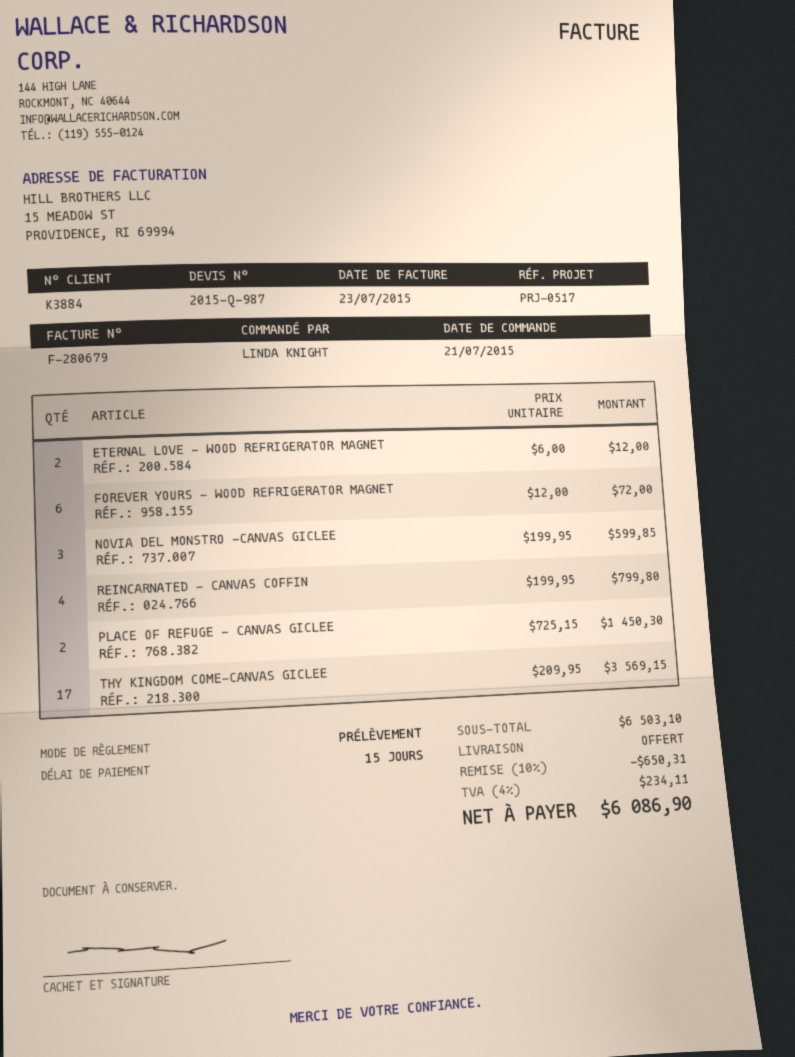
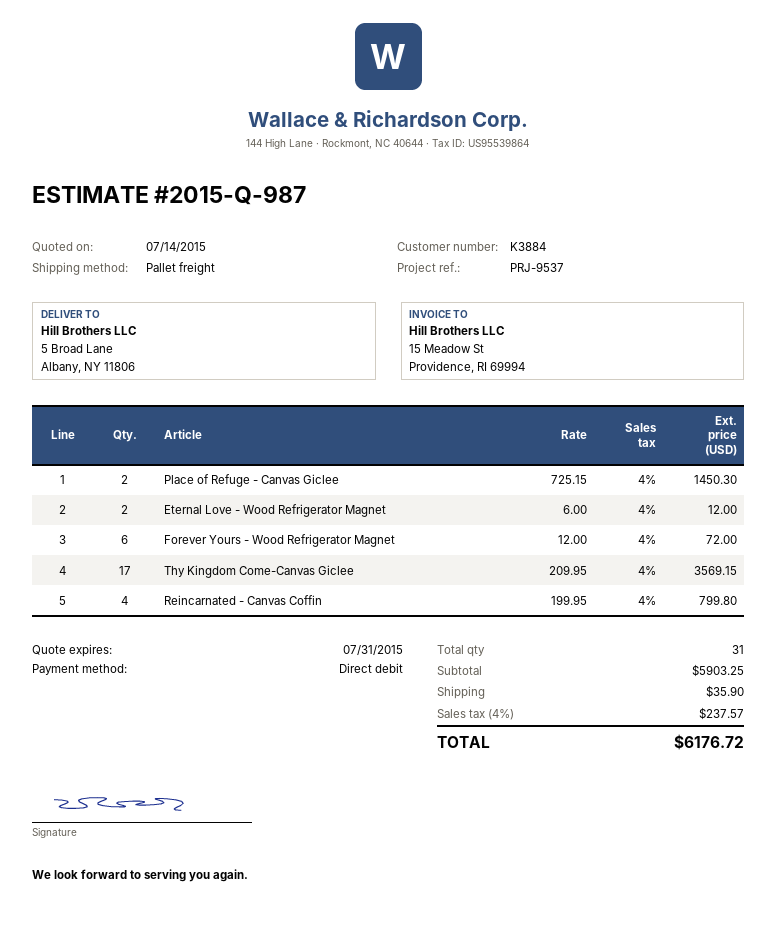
reference: PRJ-0517 -> PRJ-9537
NOVIA DEL MONSTRO -CANVAS GICLEE: 3 x 199.95 = 599.85 -> none
subtotal: 6503.10 -> 5903.25
discount: 10% = 650.31 -> none
shipping: 0.00 -> 35.90
tax: 4% = 234.11 -> 4% = 237.57
total: 6086.90 -> 6176.72

